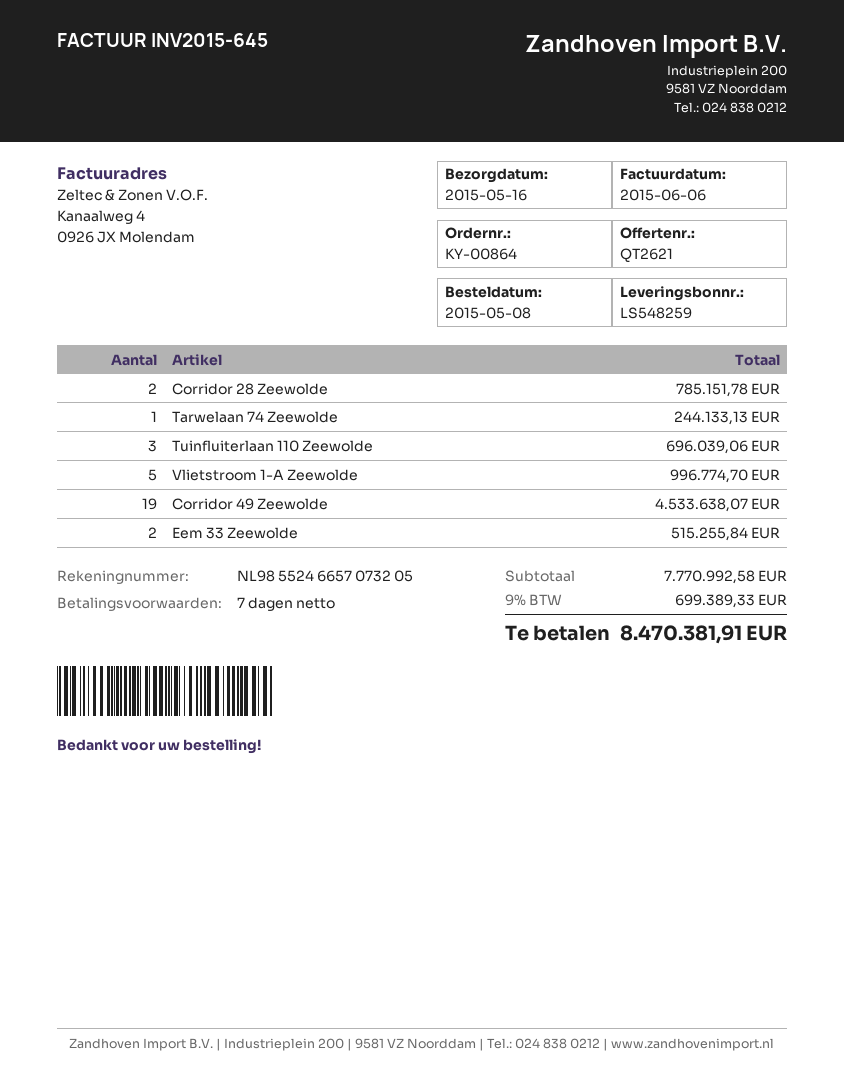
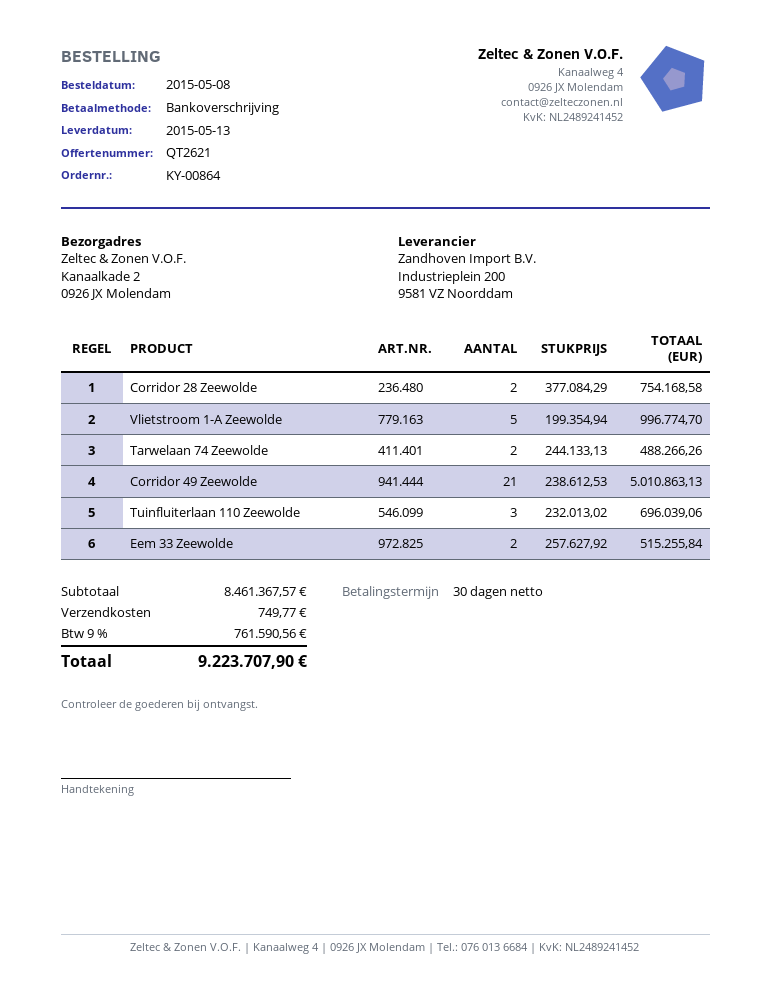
delivery date: 2015-05-16 -> 2015-05-13
payment terms: 7 days -> 30 days
Corridor 28 Zeewolde: 2 for 785151.78 -> 2 for 754168.58
Tarwelaan 74 Zeewolde: 1 for 244133.13 -> 2 for 488266.26
Corridor 49 Zeewolde: 19 for 4533638.07 -> 21 for 5010863.13
subtotal: 7770992.58 -> 8461367.57
shipping: none -> 749.77
tax: 9% = 699389.33 -> 9% = 761590.56
total: 8470381.91 -> 9223707.90

